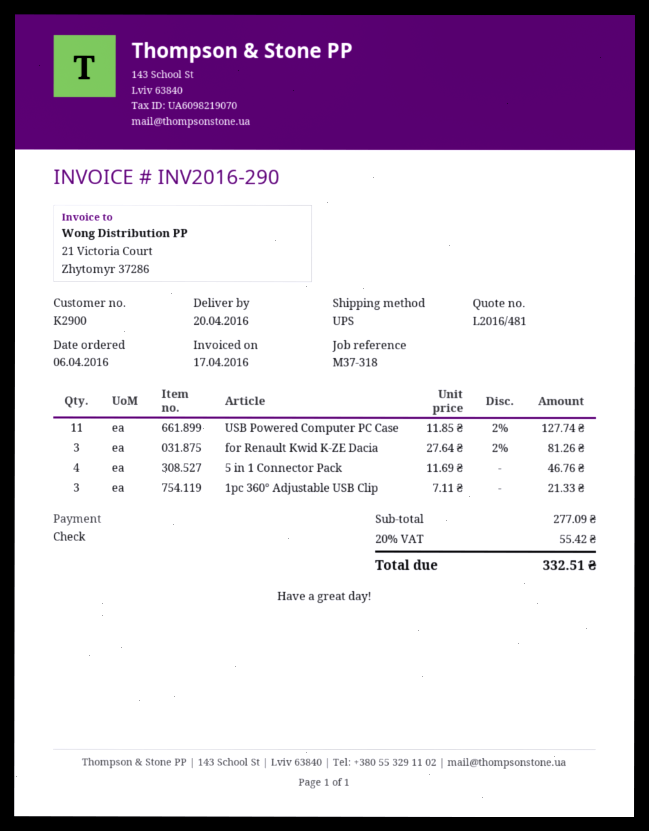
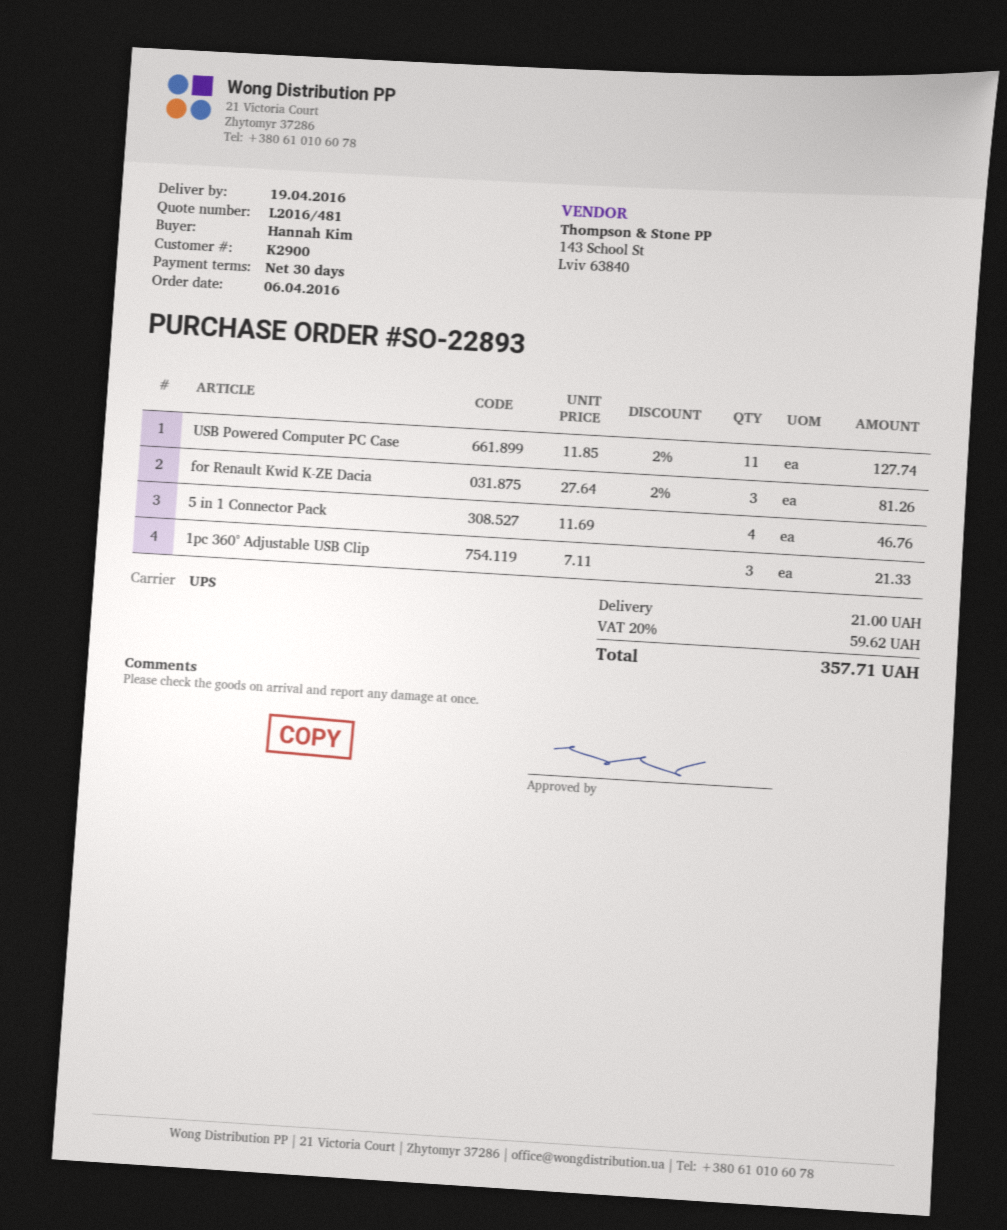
delivery date: 2016-04-20 -> 2016-04-19
shipping: none -> 21.00
tax: 20% = 55.42 -> 20% = 59.62
total: 332.51 -> 357.71

